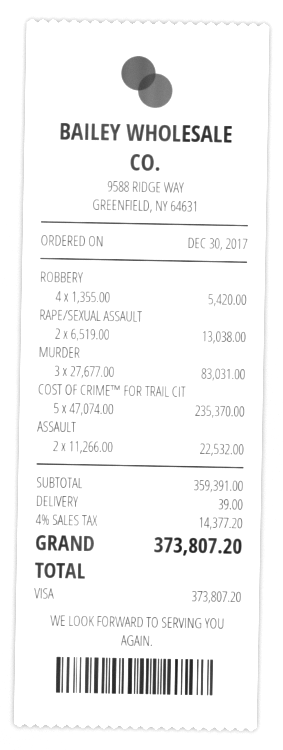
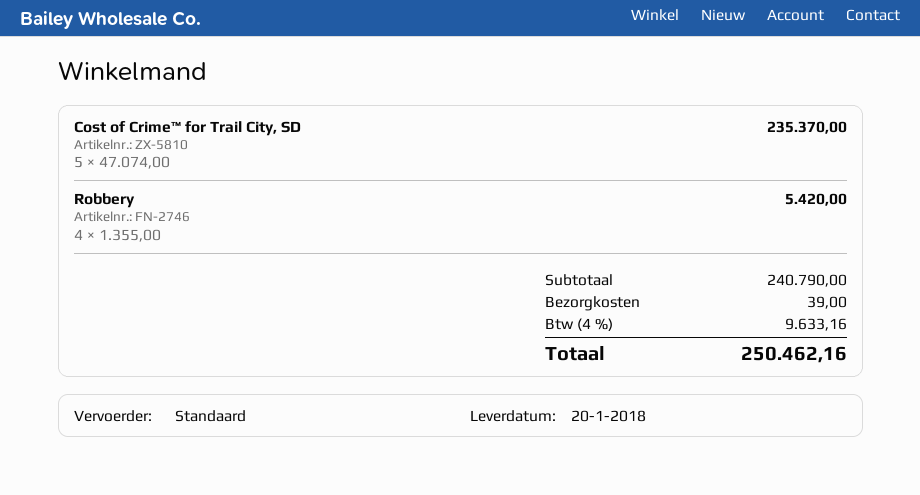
RAPE/SEXUAL ASSAULT: 2 x 6519.00 = 13038.00 -> none
MURDER: 3 x 27677.00 = 83031.00 -> none
ASSAULT: 2 x 11266.00 = 22532.00 -> none
subtotal: 359391.00 -> 240790.00
tax: 4% = 14377.20 -> 4% = 9633.16
total: 373807.20 -> 250462.16

